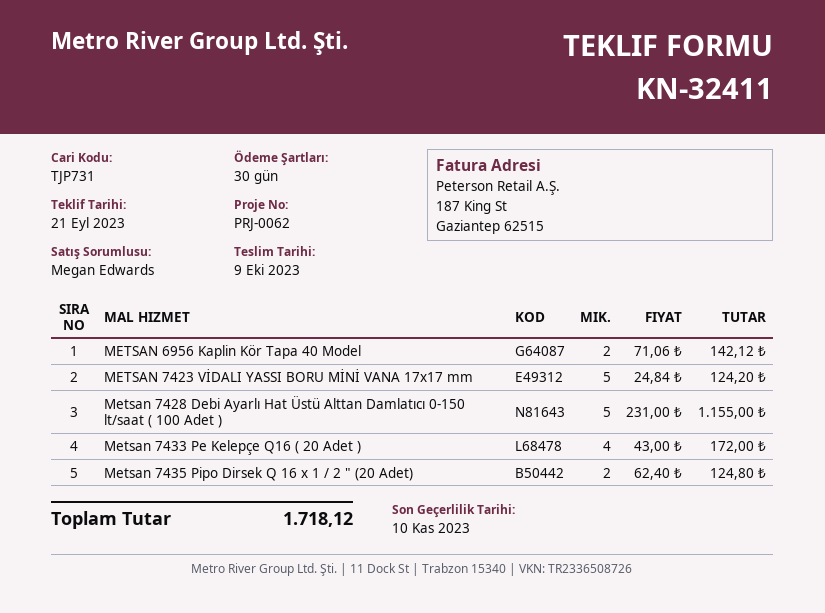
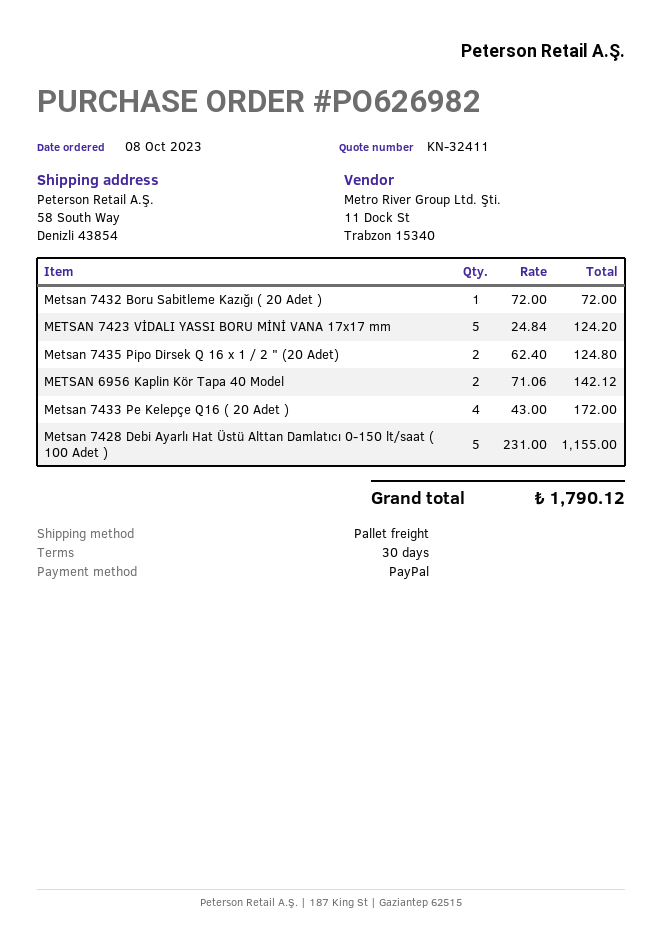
Metsan 7432 Boru Sabitleme Kazığı ( 20 Adet ): none -> 1 x 72.00 = 72.00
total: 1718.12 -> 1790.12

